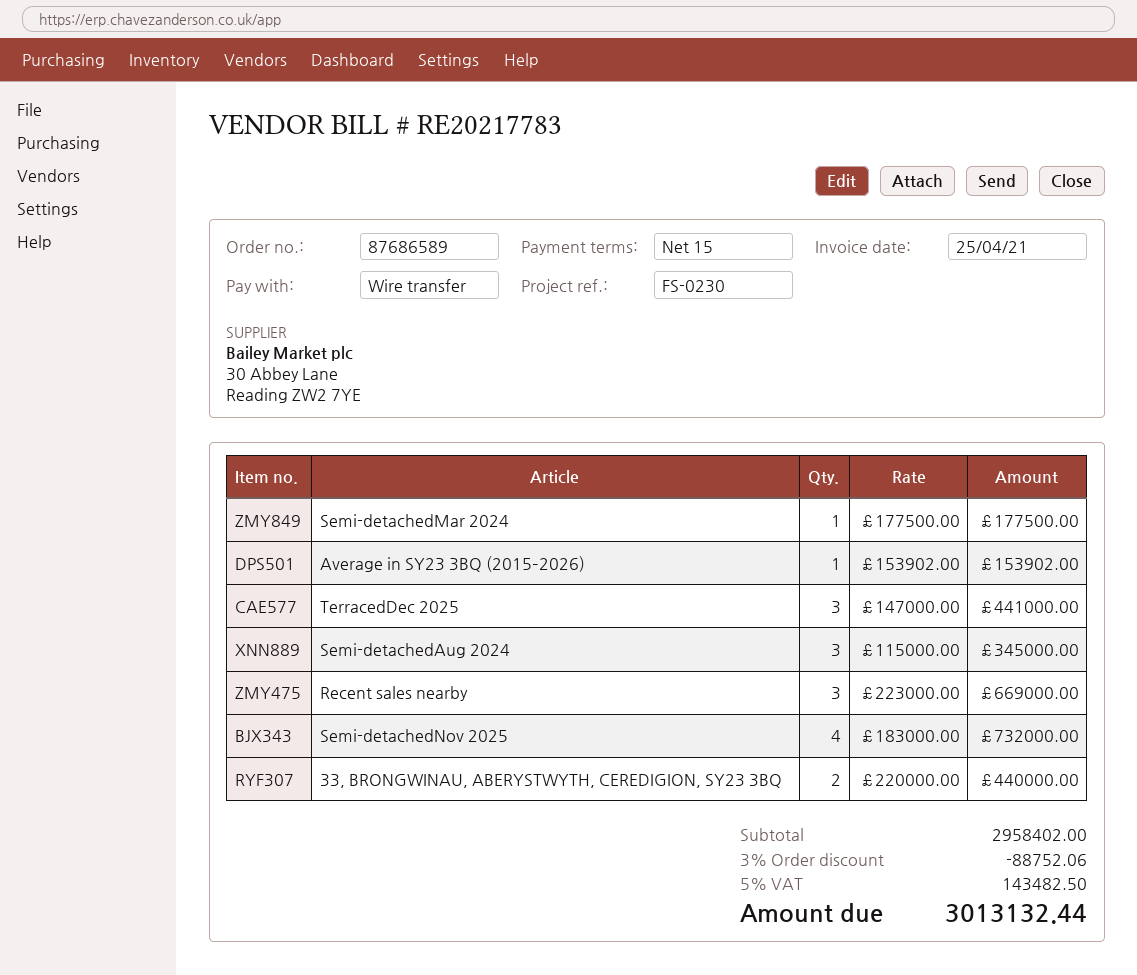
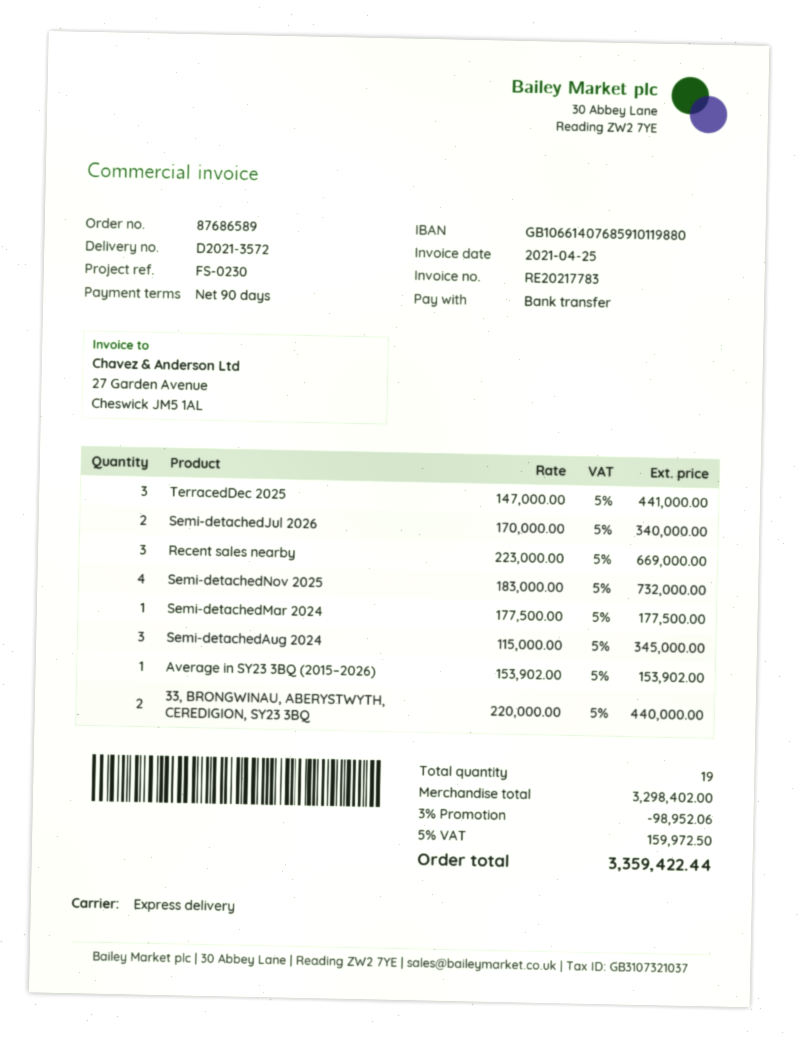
payment terms: 15 days -> 90 days
Semi-detachedJul 2026: none -> 2 x 170000.00 = 340000.00
subtotal: 2958402.00 -> 3298402.00
discount: 3% = 88752.06 -> 3% = 98952.06
tax: 5% = 143482.50 -> 5% = 159972.50
total: 3013132.44 -> 3359422.44

